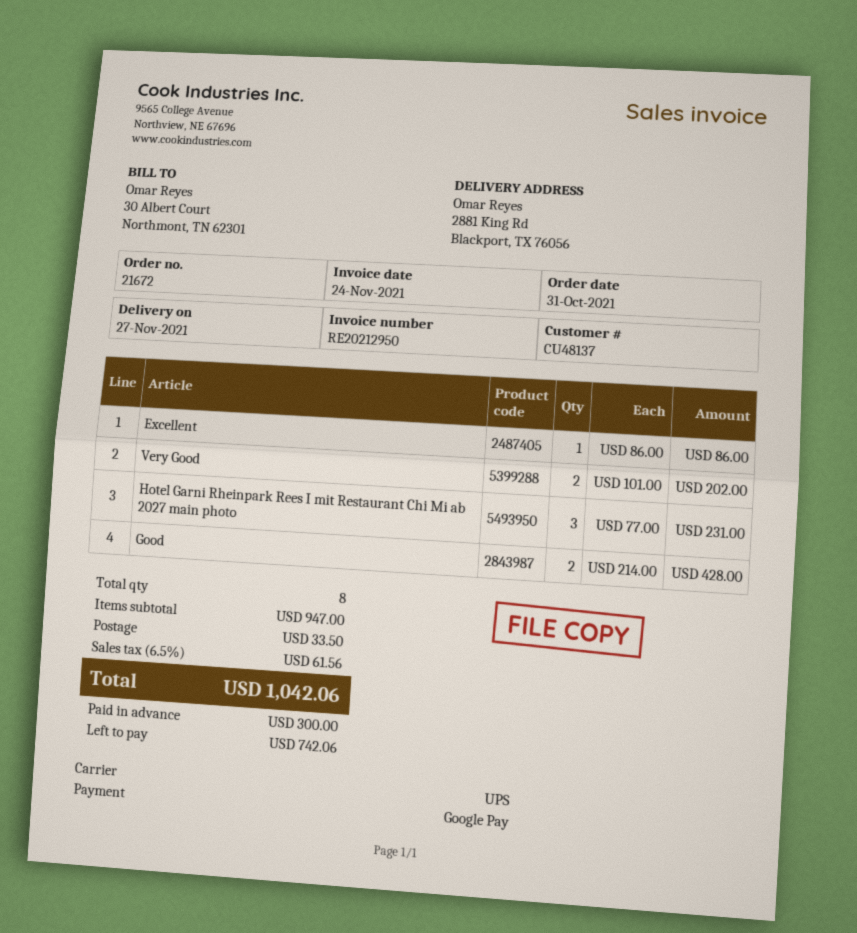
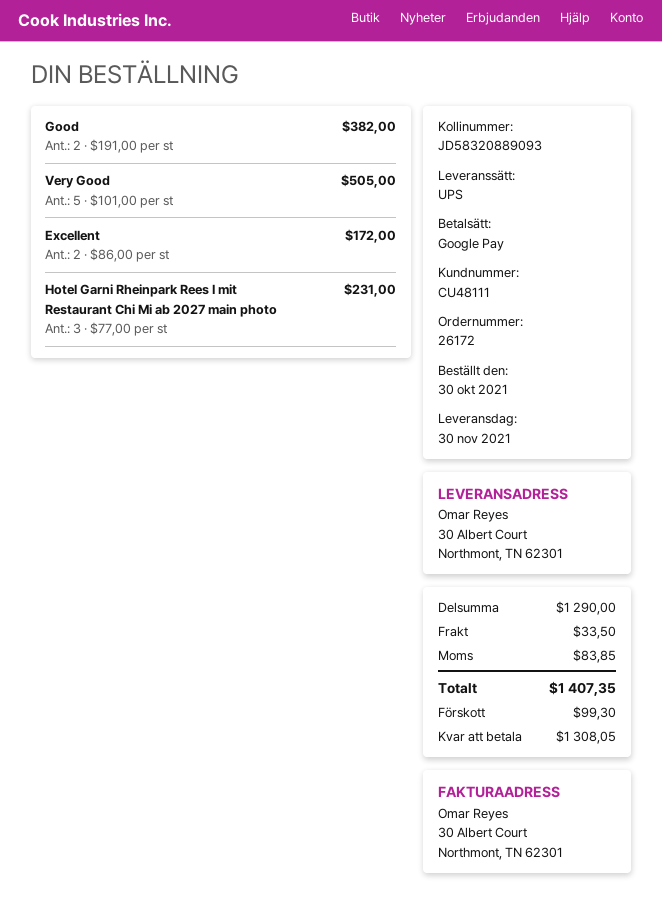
order number: 21672 -> 26172
order date: 2021-10-31 -> 2021-10-30
delivery date: 2021-11-27 -> 2021-11-30
customer number: CU48137 -> CU48111
ship to: 2881 King Rd, Blackport, TX 76056 -> 30 Albert Court, Northmont, TN 62301
Excellent: 1 x 86.00 = 86.00 -> 2 x 86.00 = 172.00
Very Good: 2 x 101.00 = 202.00 -> 5 x 101.00 = 505.00
Good: 2 x 214.00 = 428.00 -> 2 x 191.00 = 382.00
subtotal: 947.00 -> 1290.00
tax: 61.56 -> 83.85
total: 1042.06 -> 1407.35
deposit: 300.00 -> 99.30
balance: 742.06 -> 1308.05

